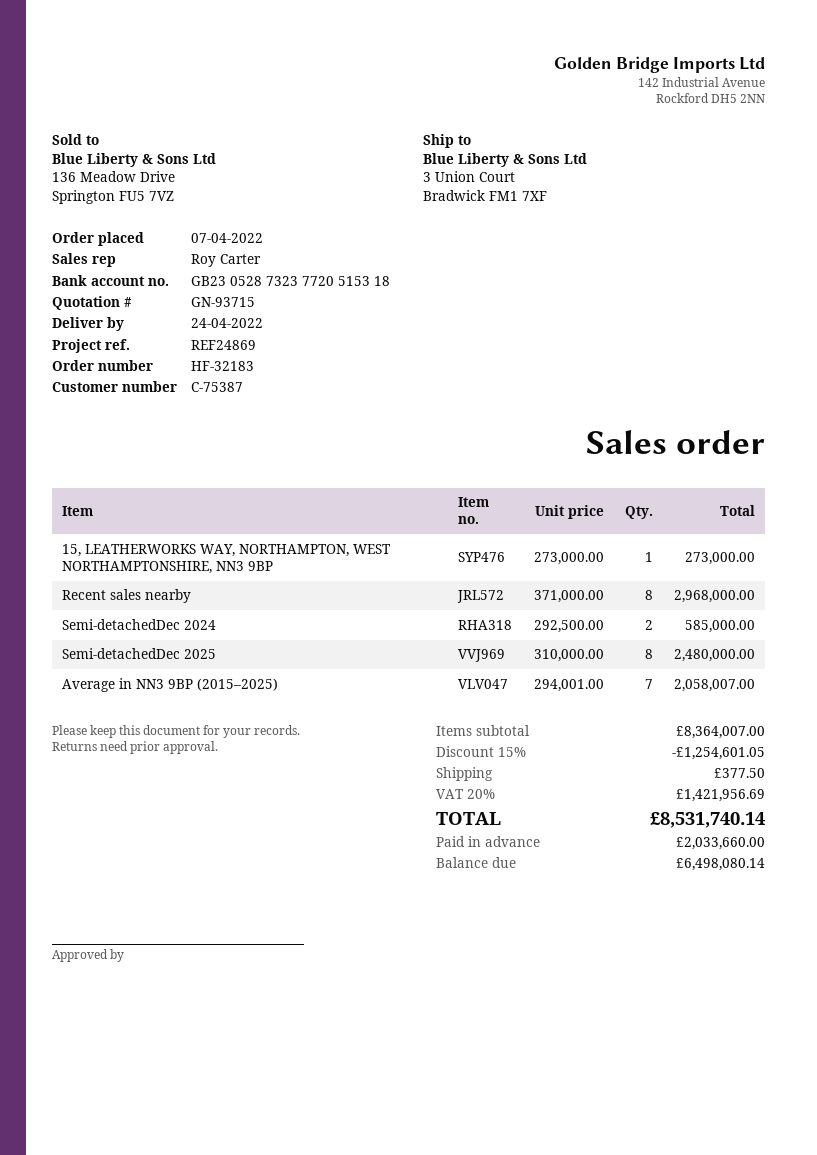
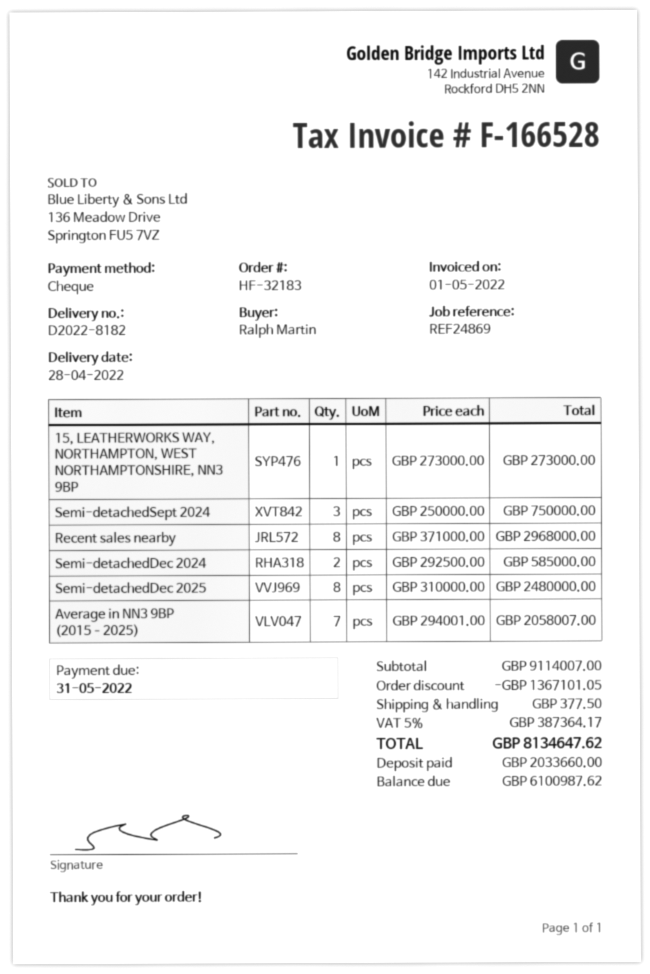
delivery date: 2022-04-24 -> 2022-04-28
Semi-detachedSept 2024: none -> 3 x 250000.00 = 750000.00
subtotal: 8364007.00 -> 9114007.00
discount: 1254601.05 -> 1367101.05
tax: 20% = 1421956.69 -> 5% = 387364.17
total: 8531740.14 -> 8134647.62
balance: 6498080.14 -> 6100987.62

